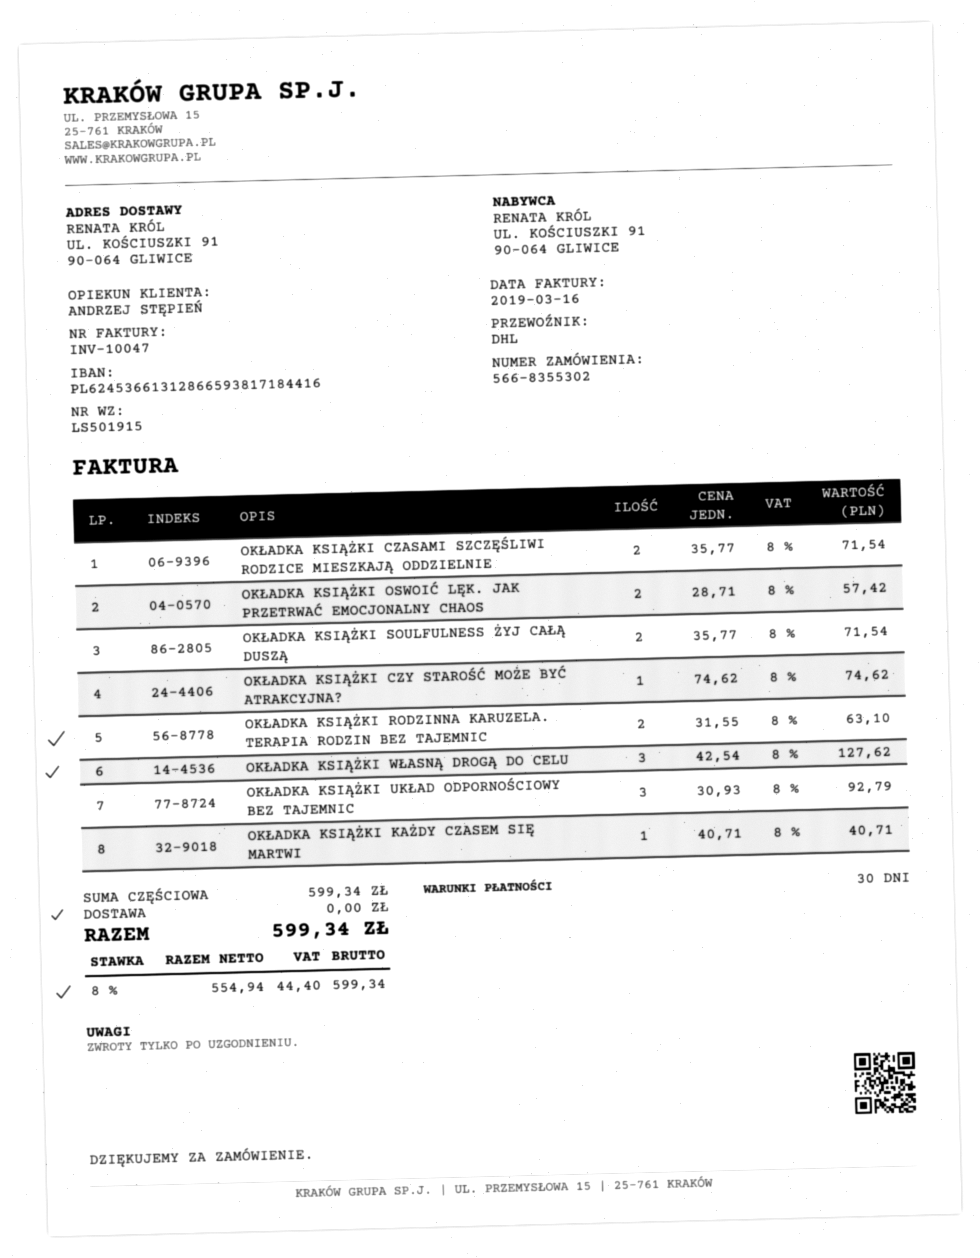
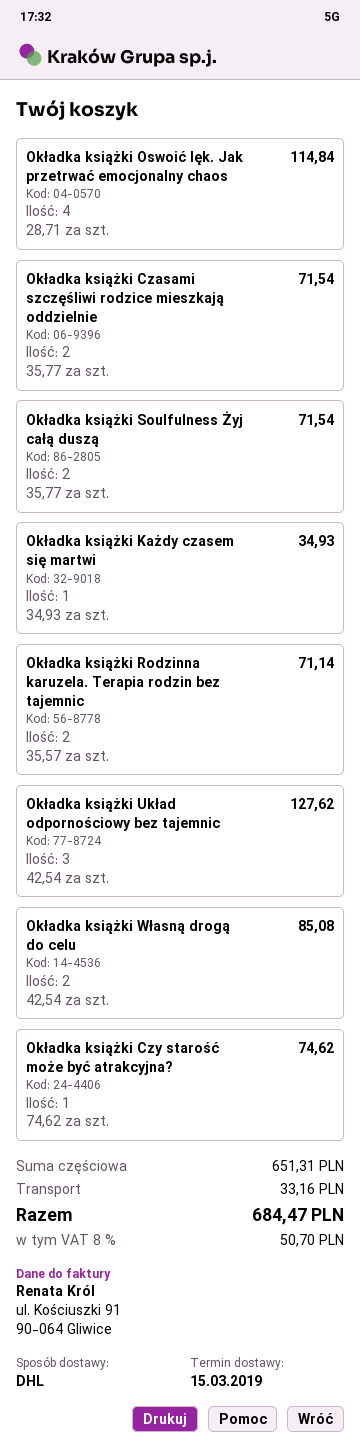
OKŁADKA KSIĄŻKI OSWOIĆ LĘK. JAK PRZETRWAĆ EMOCJONALNY CHAOS: 2 x 28.71 = 57.42 -> 4 x 28.71 = 114.84
OKŁADKA KSIĄŻKI RODZINNA KARUZELA. TERAPIA RODZIN BEZ TAJEMNIC: 2 x 31.55 = 63.10 -> 2 x 35.57 = 71.14
OKŁADKA KSIĄŻKI WŁASNĄ DROGĄ DO CELU: 3 x 42.54 = 127.62 -> 2 x 42.54 = 85.08
OKŁADKA KSIĄŻKI UKŁAD ODPORNOŚCIOWY BEZ TAJEMNIC: 3 x 30.93 = 92.79 -> 3 x 42.54 = 127.62
OKŁADKA KSIĄŻKI KAŻDY CZASEM SIĘ MARTWI: 1 x 40.71 = 40.71 -> 1 x 34.93 = 34.93
subtotal: 599.34 -> 651.31
shipping: 0.00 -> 33.16
tax: 8% = 44.40 -> 8% = 50.70
total: 599.34 -> 684.47

